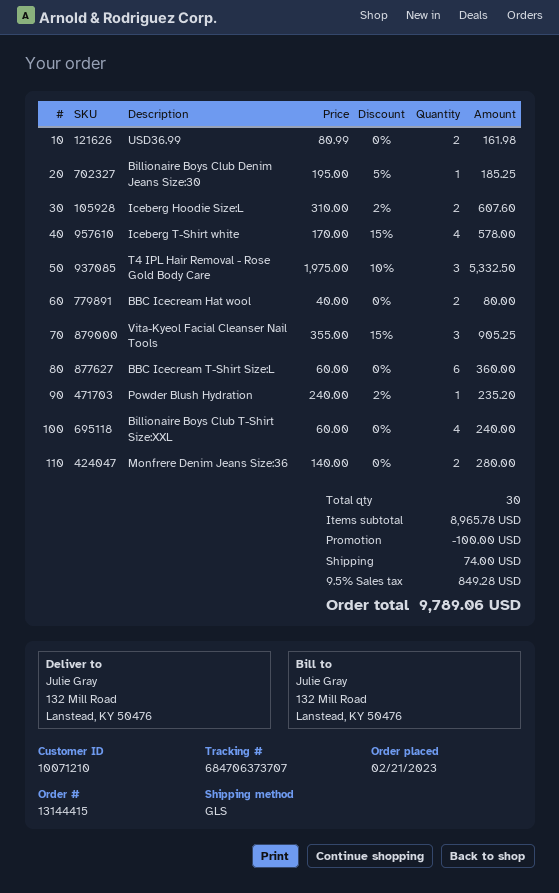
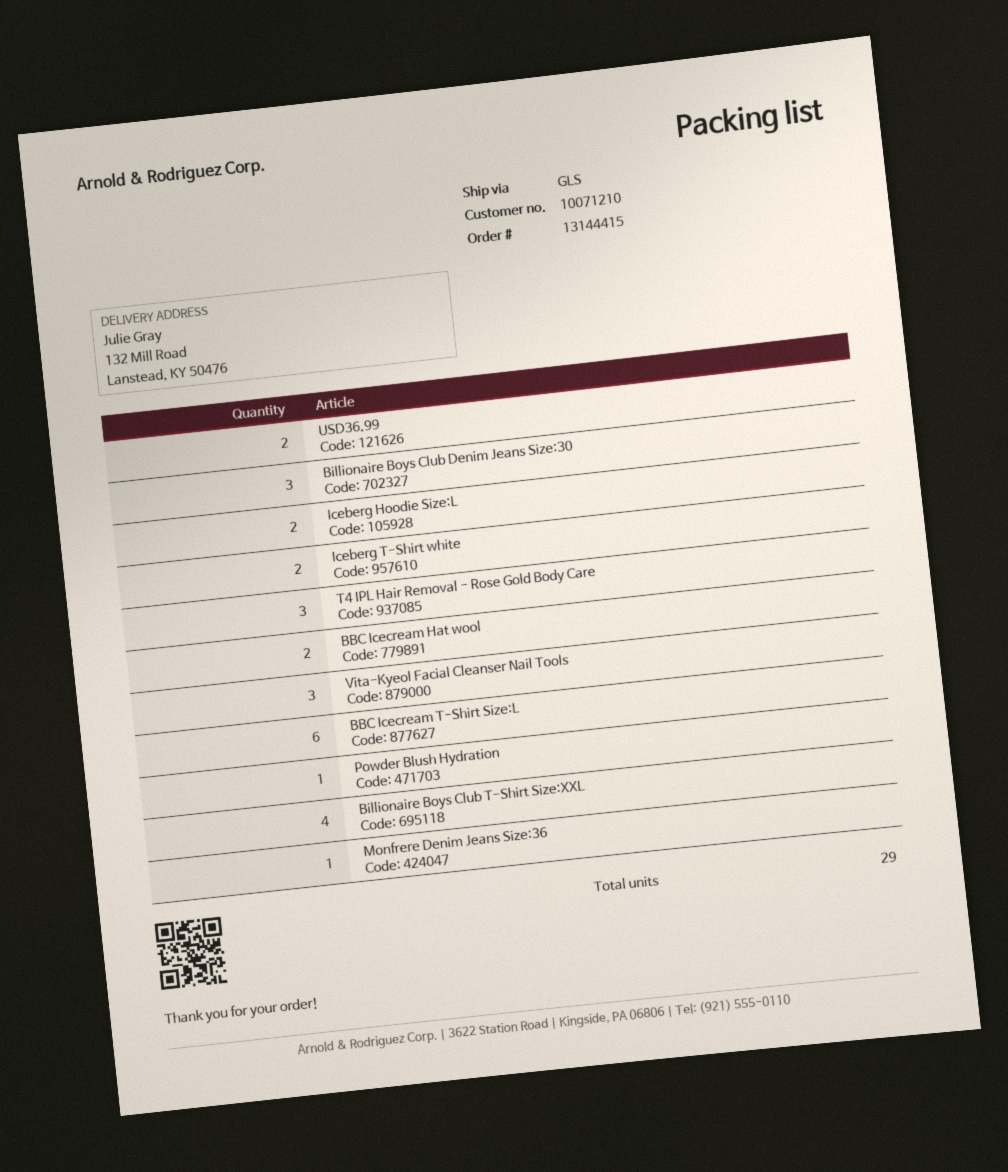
Billionaire Boys Club Denim Jeans Size:30: 1 -> 3
Iceberg T-Shirt white: 4 -> 2
Monfrere Denim Jeans Size:36: 2 -> 1
total quantity: 30 -> 29

